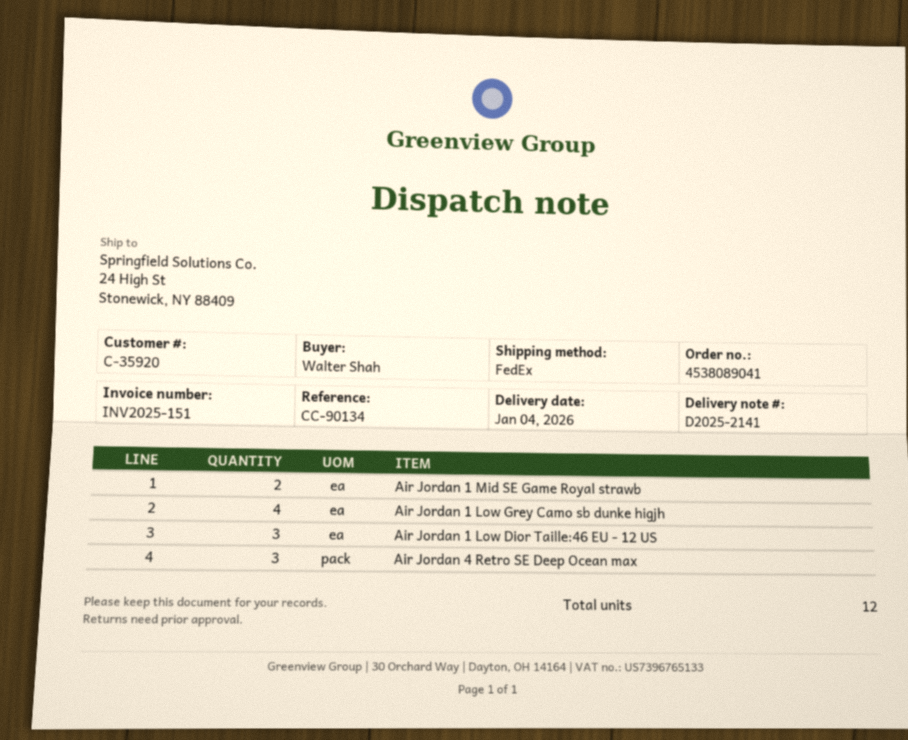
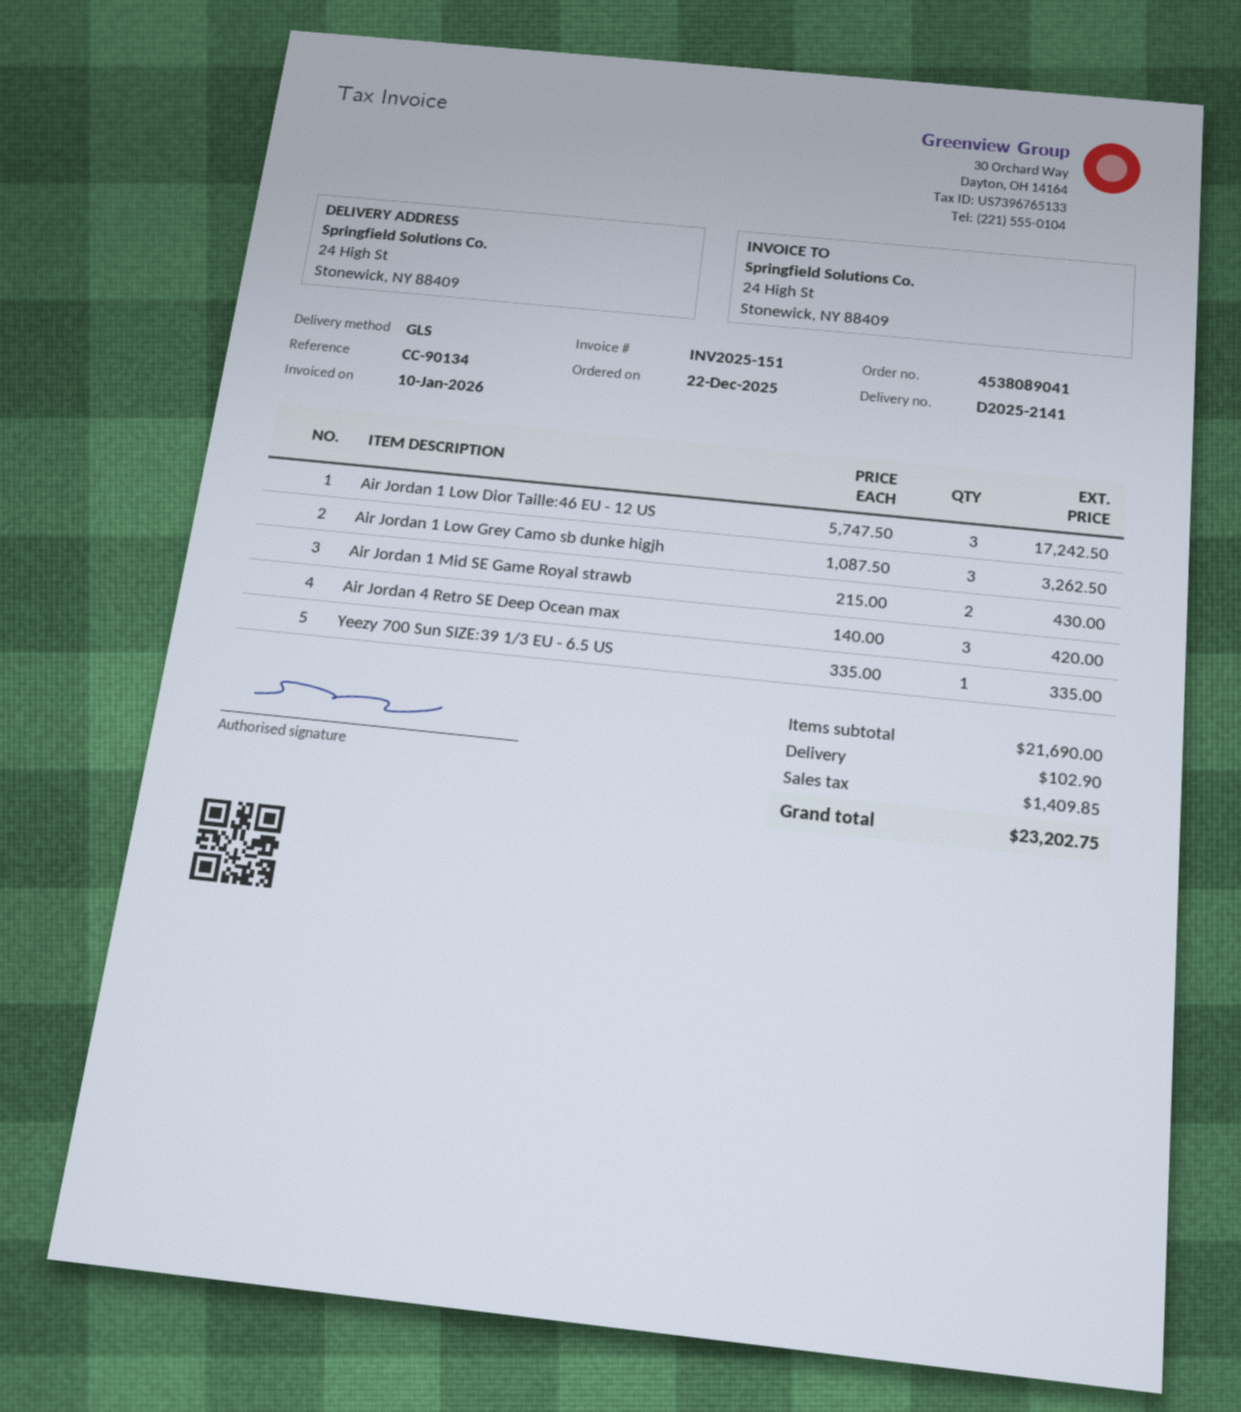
shipping method: FedEx -> GLS
Air Jordan 1 Low Grey Camo sb dunke higjh: 4 -> 3
Yeezy 700 Sun SIZE:39 1/3 EU - 6.5 US: none -> 1

